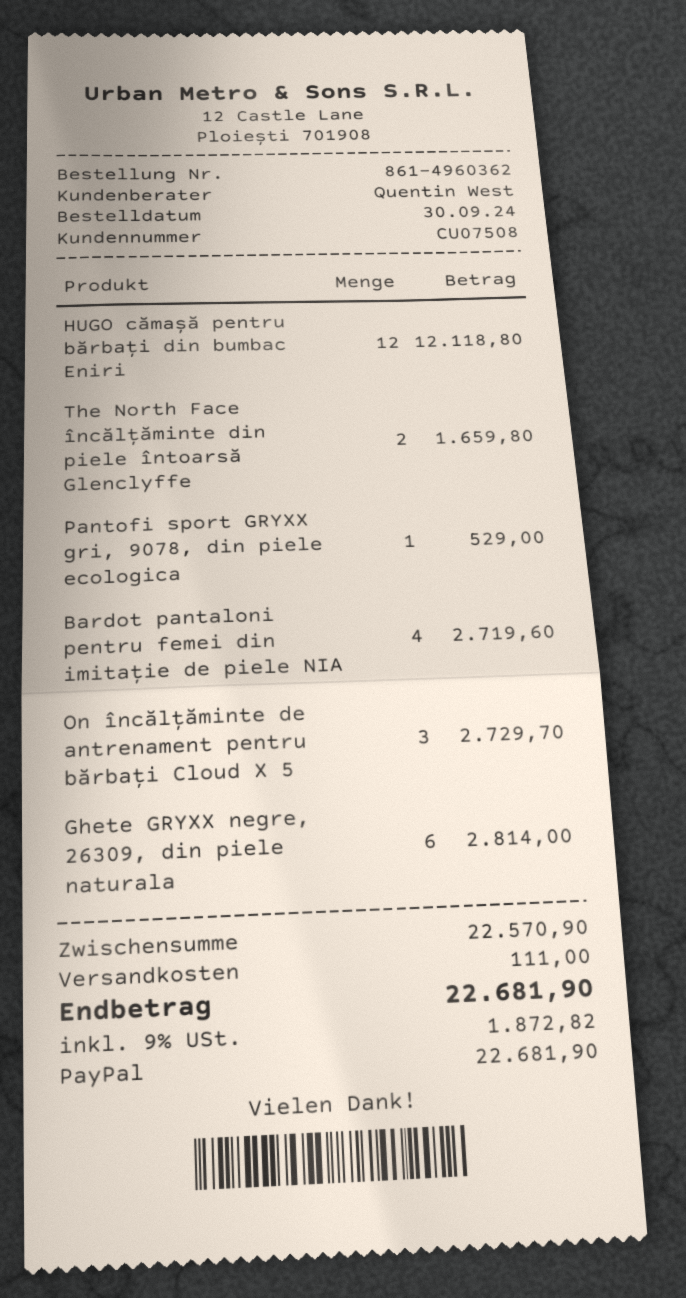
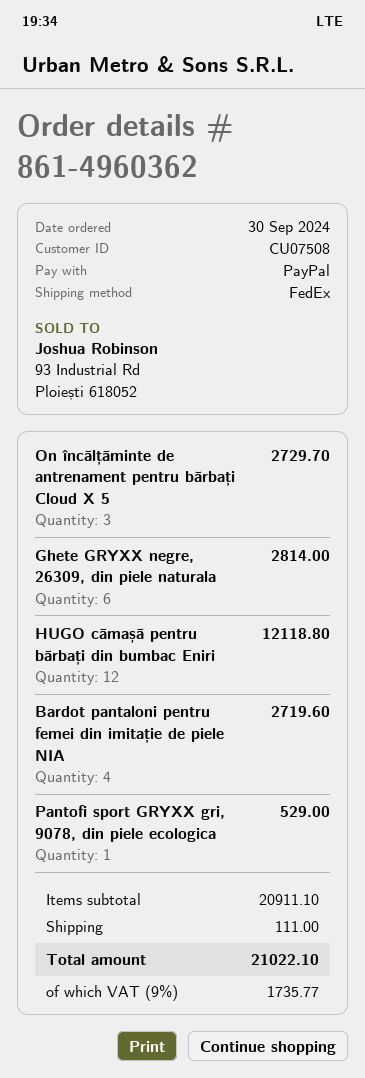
The North Face încălțăminte din piele întoarsă Glenclyffe: 2 for 1659.80 -> none
subtotal: 22570.90 -> 20911.10
tax: 9% = 1872.82 -> 9% = 1735.77
total: 22681.90 -> 21022.10

